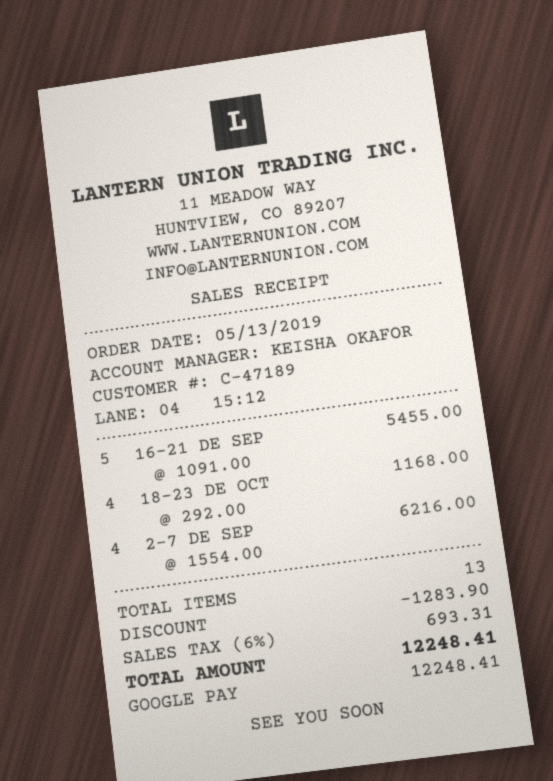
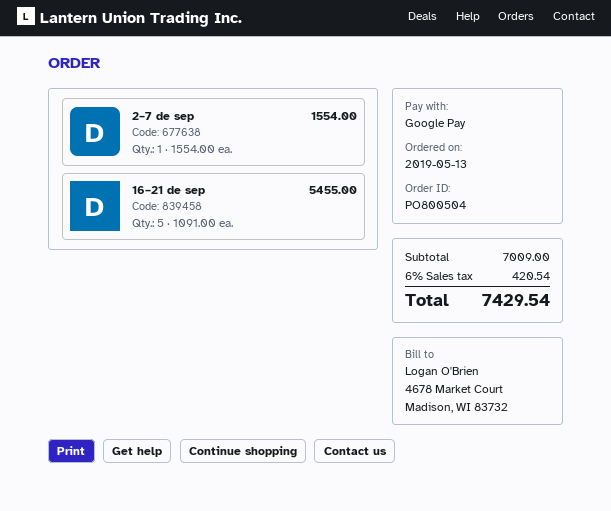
18–23 DE OCT: 4 x 292.00 = 1168.00 -> none
2–7 DE SEP: 4 x 1554.00 = 6216.00 -> 1 x 1554.00 = 1554.00
discount: 1283.90 -> none
tax: 6% = 693.31 -> 6% = 420.54
total: 12248.41 -> 7429.54

